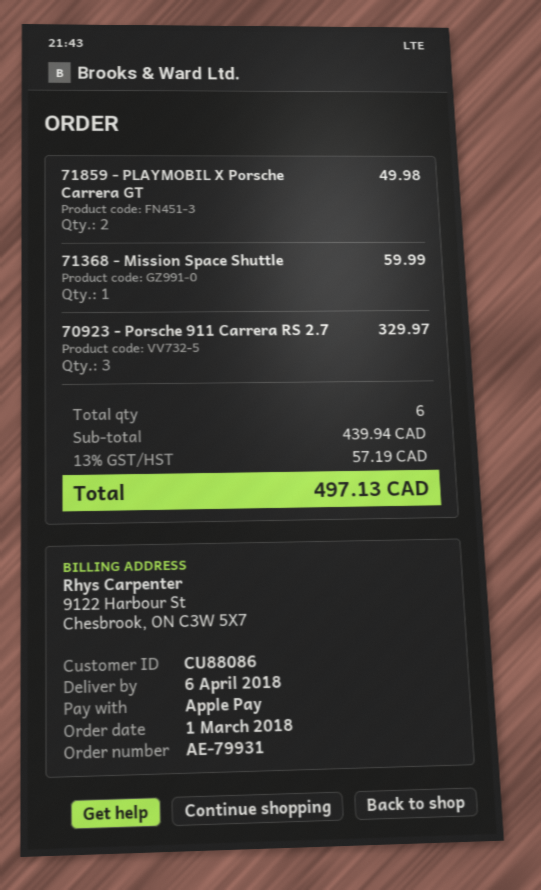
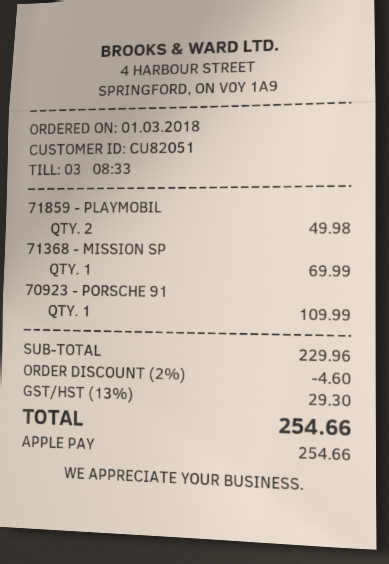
customer number: CU88086 -> CU82051
71368 - Mission Space Shuttle: 1 for 59.99 -> 1 for 69.99
70923 - Porsche 911 Carrera RS 2.7: 3 for 329.97 -> 1 for 109.99
subtotal: 439.94 -> 229.96
discount: none -> 2% = 4.60
tax: 13% = 57.19 -> 13% = 29.30
total: 497.13 -> 254.66

